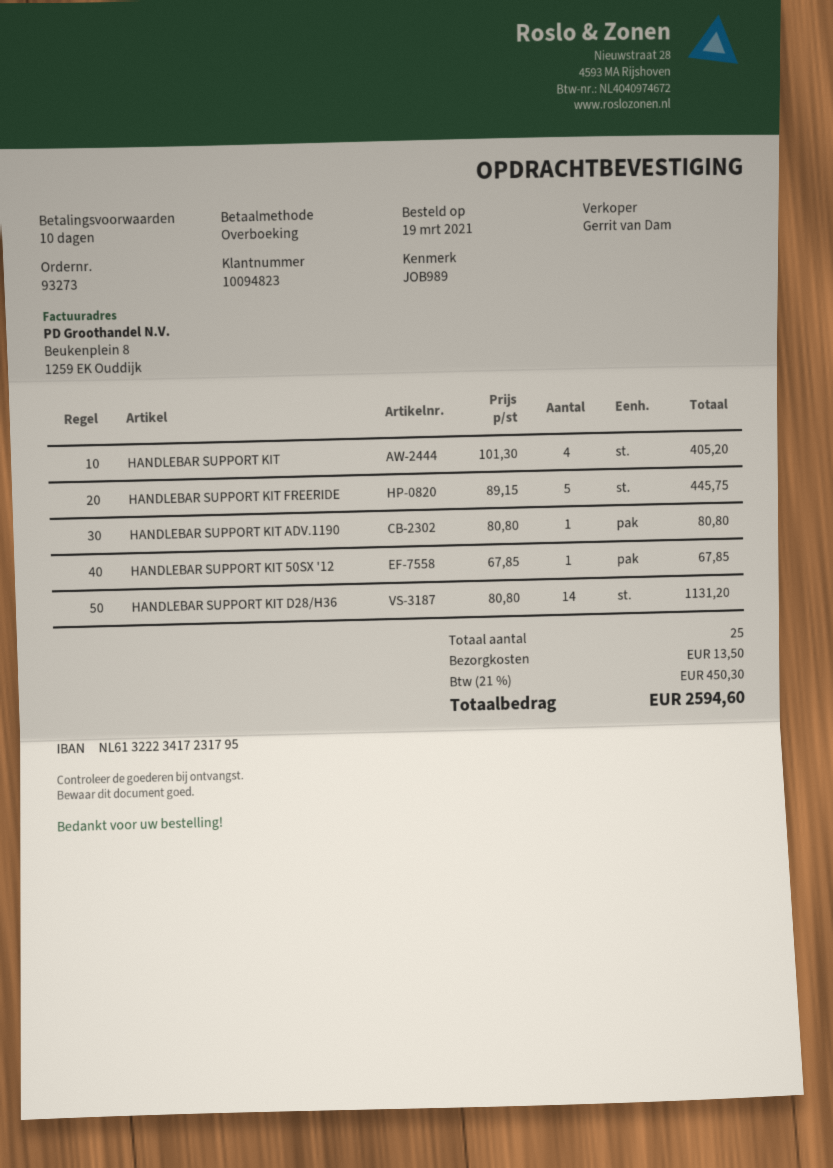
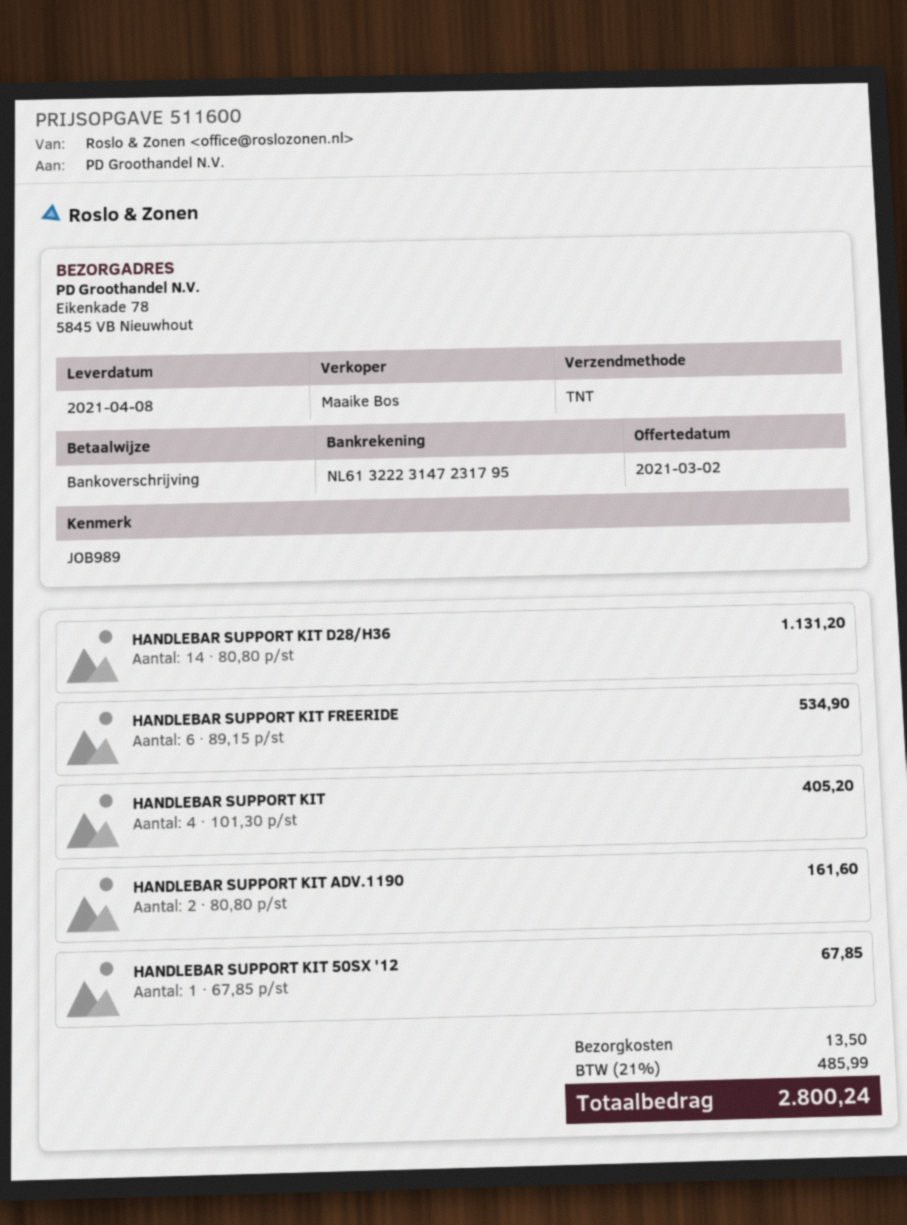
sales rep: Gerrit van Dam -> Maaike Bos
bank account: NL6132223417231795 -> NL6132223147231795
HANDLEBAR SUPPORT KIT FREERIDE: 5 x 89.15 = 445.75 -> 6 x 89.15 = 534.90
HANDLEBAR SUPPORT KIT ADV.1190: 1 x 80.80 = 80.80 -> 2 x 80.80 = 161.60
tax: 21% = 450.30 -> 21% = 485.99
total: 2594.60 -> 2800.24

